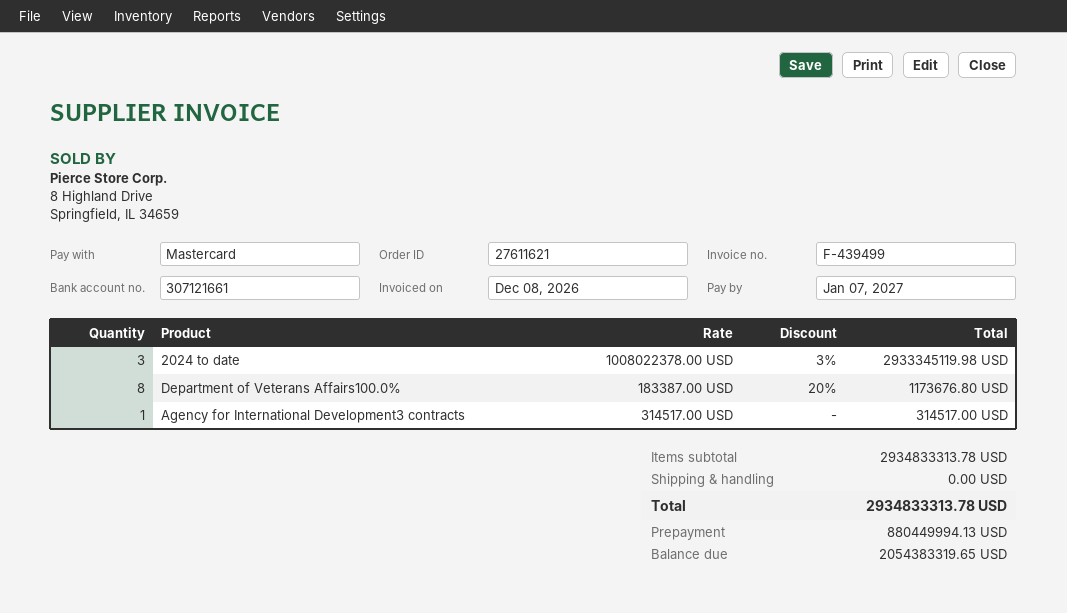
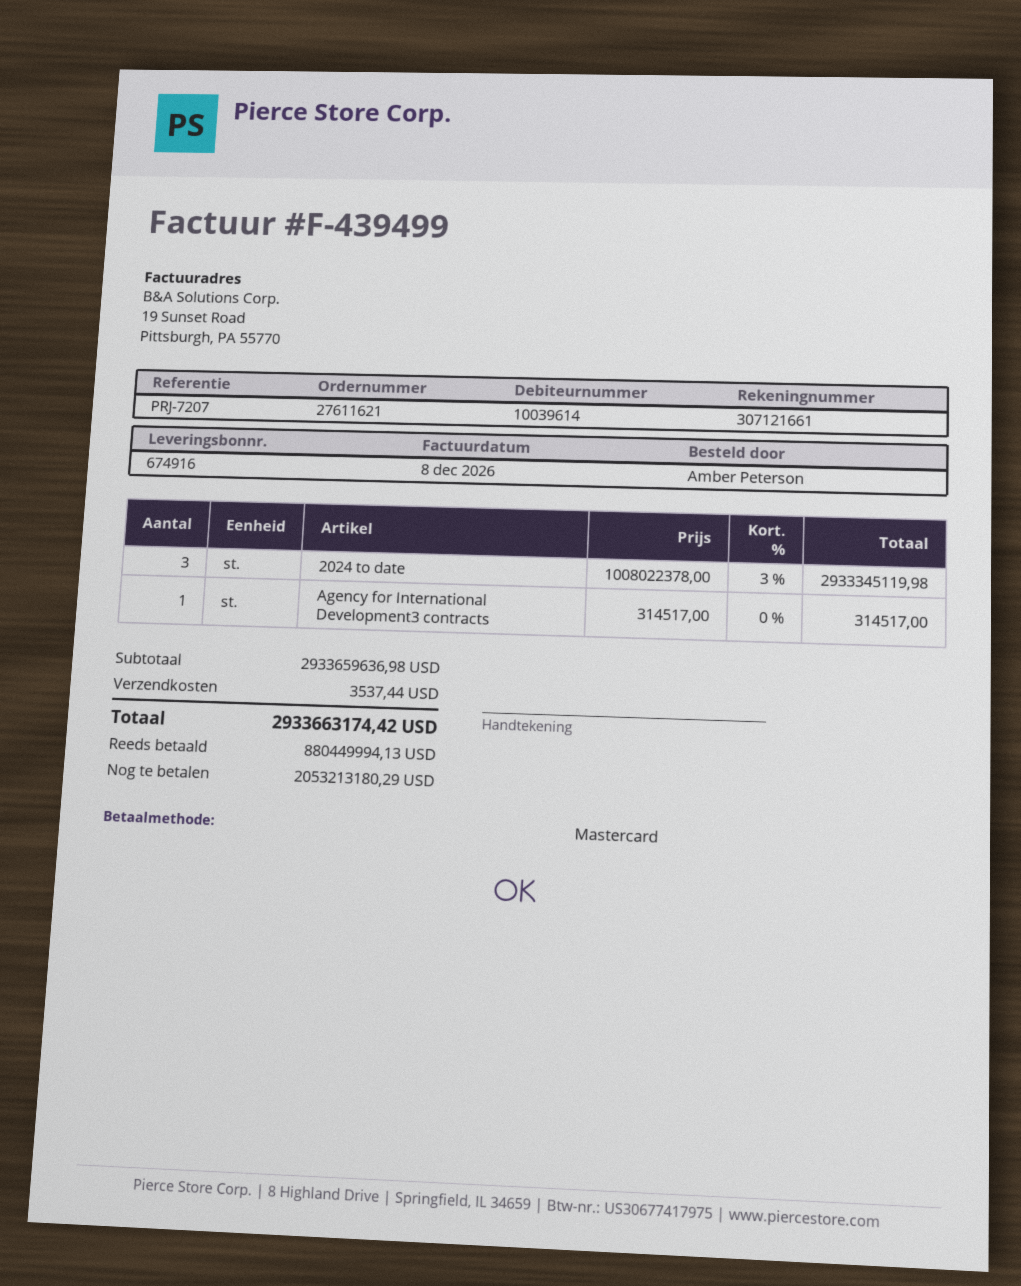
Department of Veterans Affairs100.0%: 8 x 183387.00 - 20% = 1173676.80 -> none
subtotal: 2934833313.78 -> 2933659636.98
shipping: 0.00 -> 3537.44
total: 2934833313.78 -> 2933663174.42
balance: 2054383319.65 -> 2053213180.29

